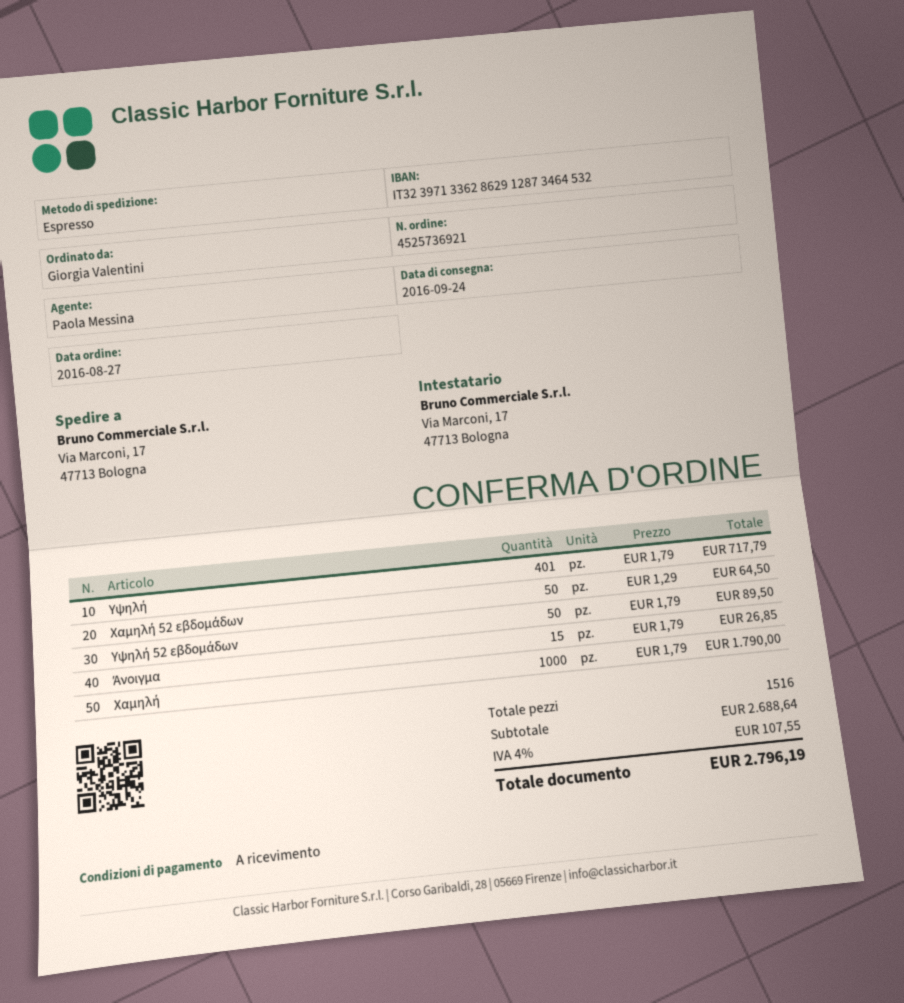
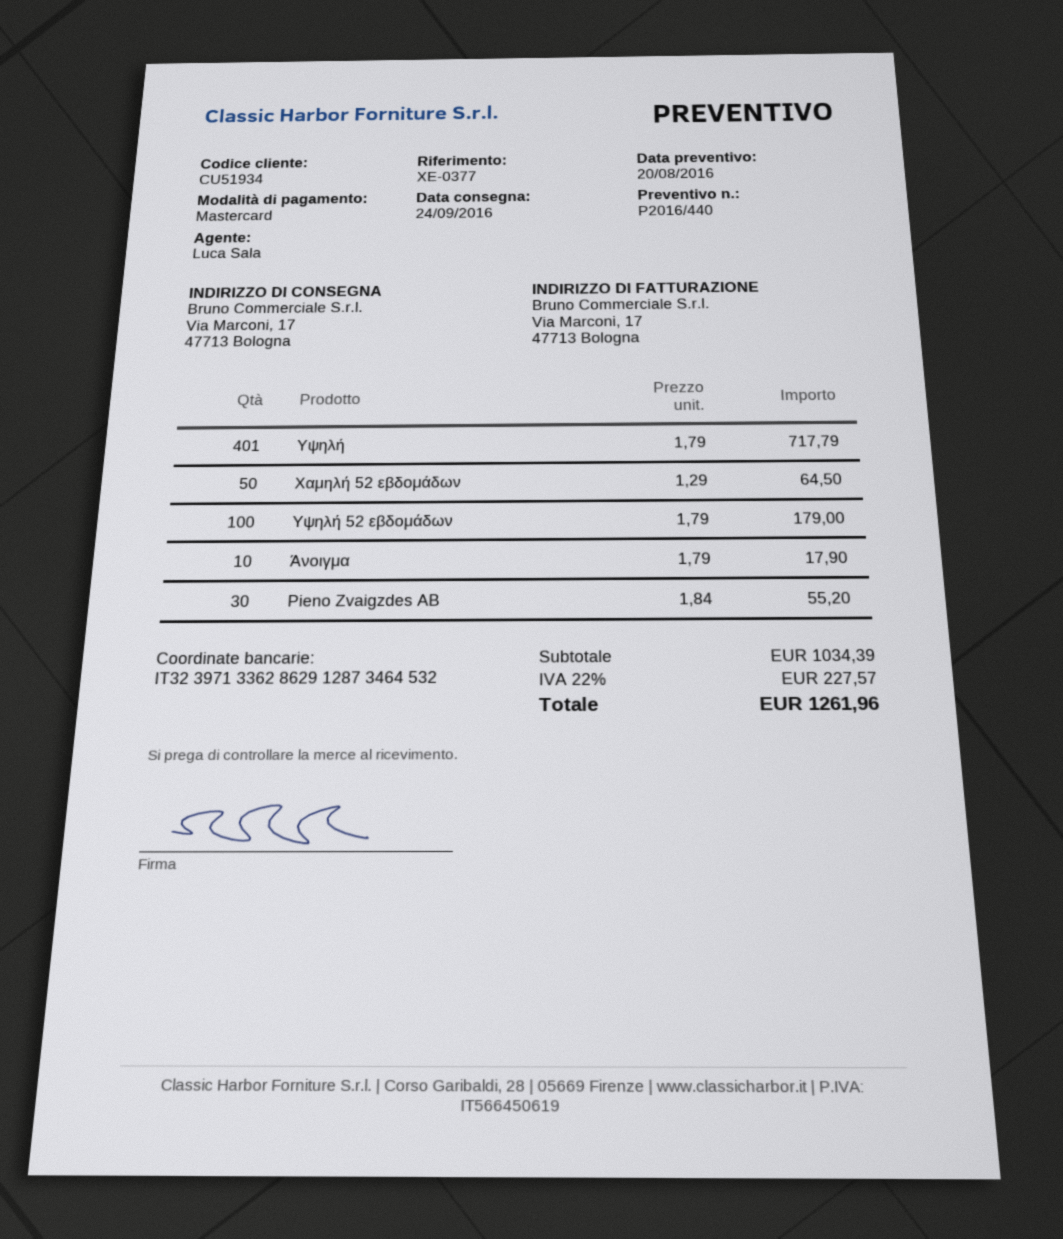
sales rep: Paola Messina -> Luca Sala
Υψηλή 52 εβδομάδων: 50 x 1.79 = 89.50 -> 100 x 1.79 = 179.00
Άνοιγμα: 15 x 1.79 = 26.85 -> 10 x 1.79 = 17.90
Χαμηλή: 1000 x 1.79 = 1790.00 -> none
Pieno Zvaigzdes AB: none -> 30 x 1.84 = 55.20
subtotal: 2688.64 -> 1034.39
tax: 4% = 107.55 -> 22% = 227.57
total: 2796.19 -> 1261.96

